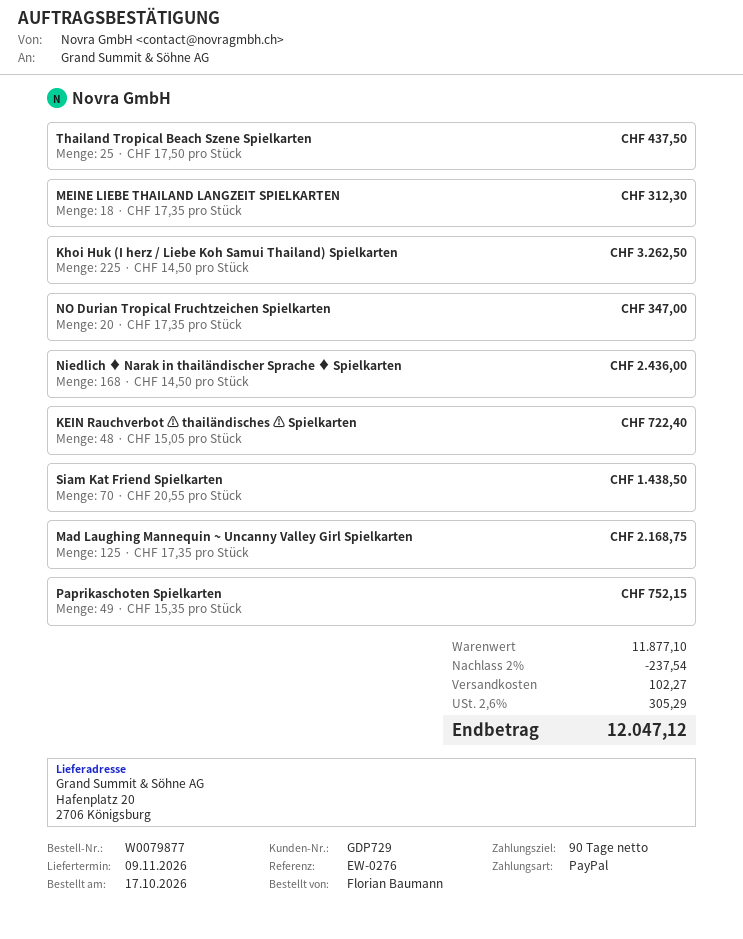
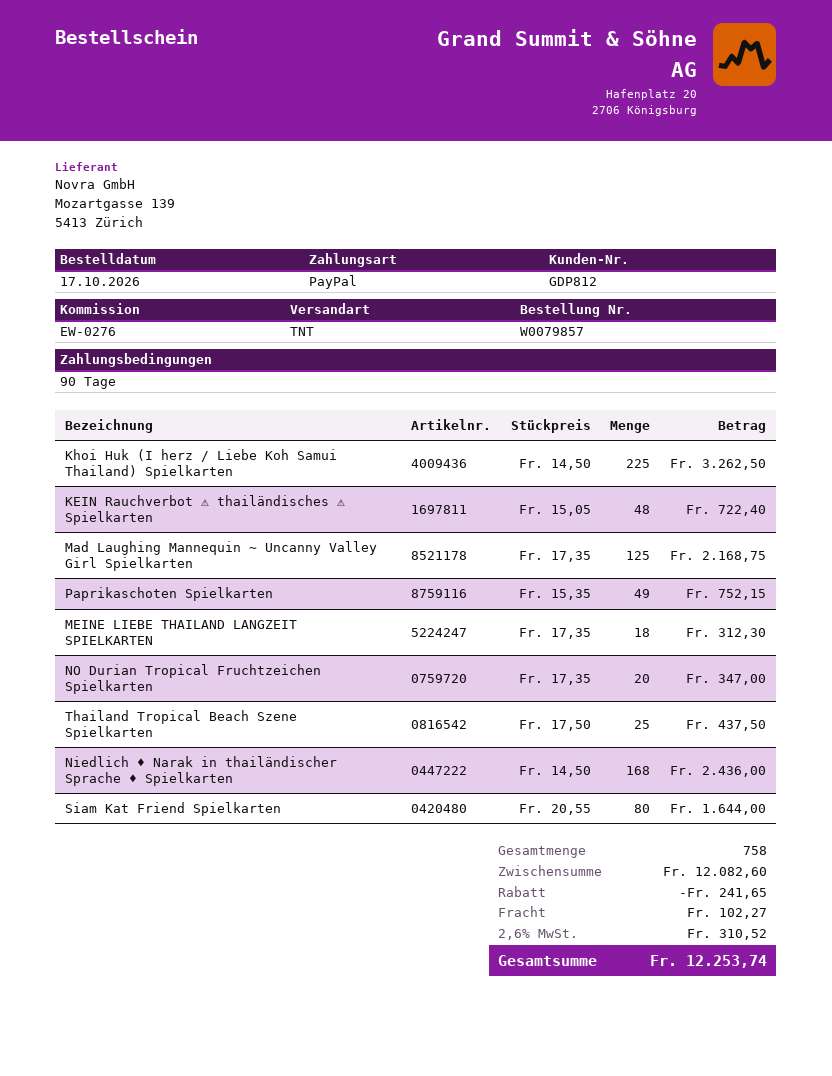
order number: W0079877 -> W0079857
customer number: GDP729 -> GDP812
Siam Kat Friend Spielkarten: 70 x 20.55 = 1438.50 -> 80 x 20.55 = 1644.00
subtotal: 11877.10 -> 12082.60
discount: 237.54 -> 241.65
tax: 2.6% = 305.29 -> 2.6% = 310.52
total: 12047.12 -> 12253.74

